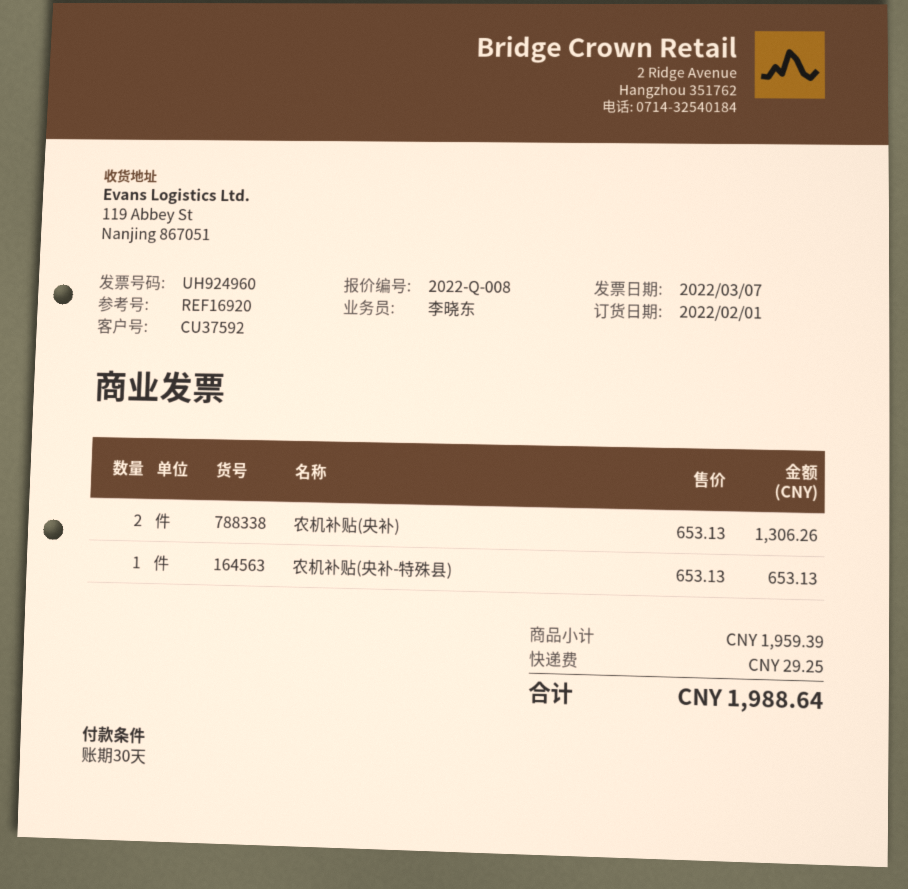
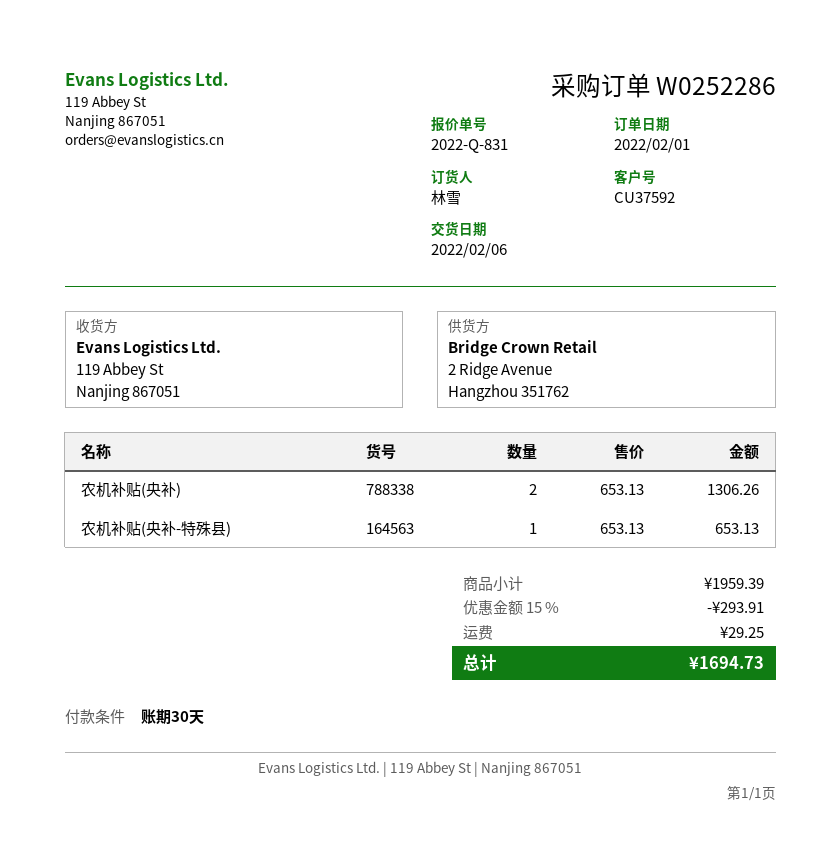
quote number: 2022-Q-008 -> 2022-Q-831
discount: none -> 15% = 293.91
total: 1988.64 -> 1694.73

